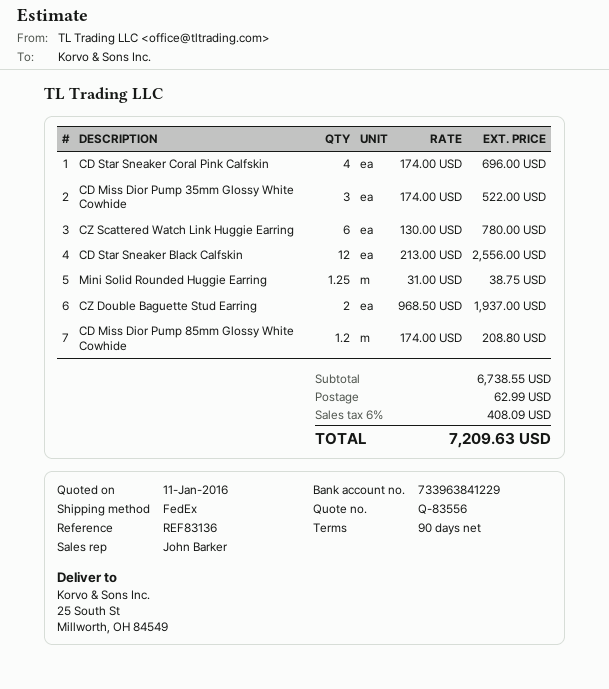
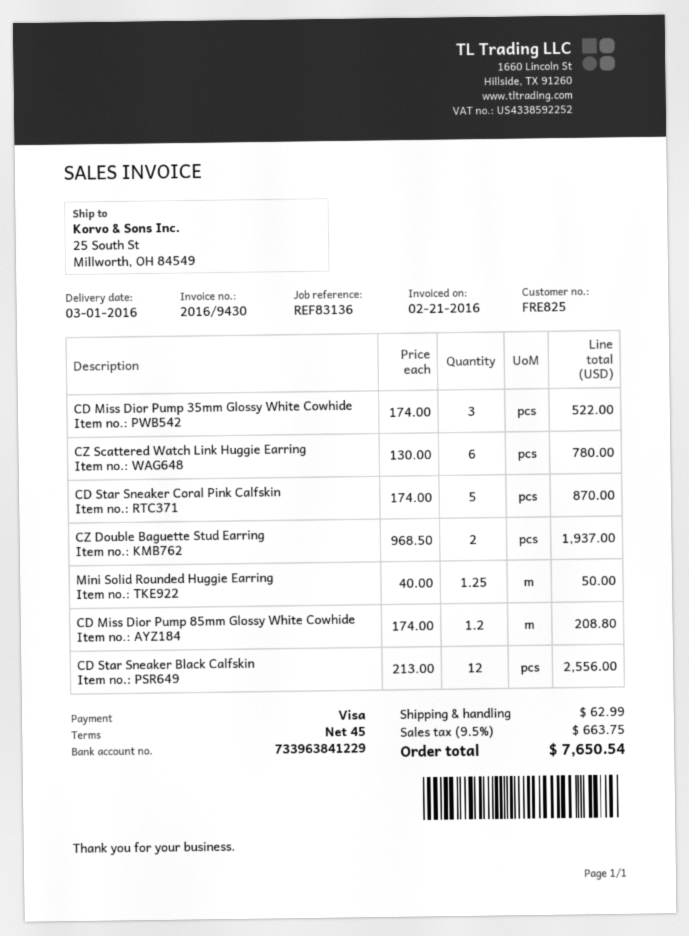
payment terms: 90 days -> 45 days
CD Star Sneaker Coral Pink Calfskin: 4 x 174.00 = 696.00 -> 5 x 174.00 = 870.00
Mini Solid Rounded Huggie Earring: 1.25 x 31.00 = 38.75 -> 1.25 x 40.00 = 50.00
tax: 6% = 408.09 -> 9.5% = 663.75
total: 7209.63 -> 7650.54

